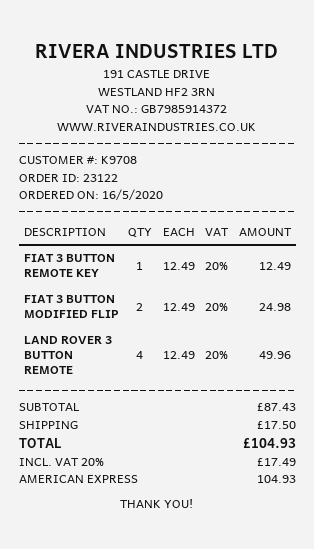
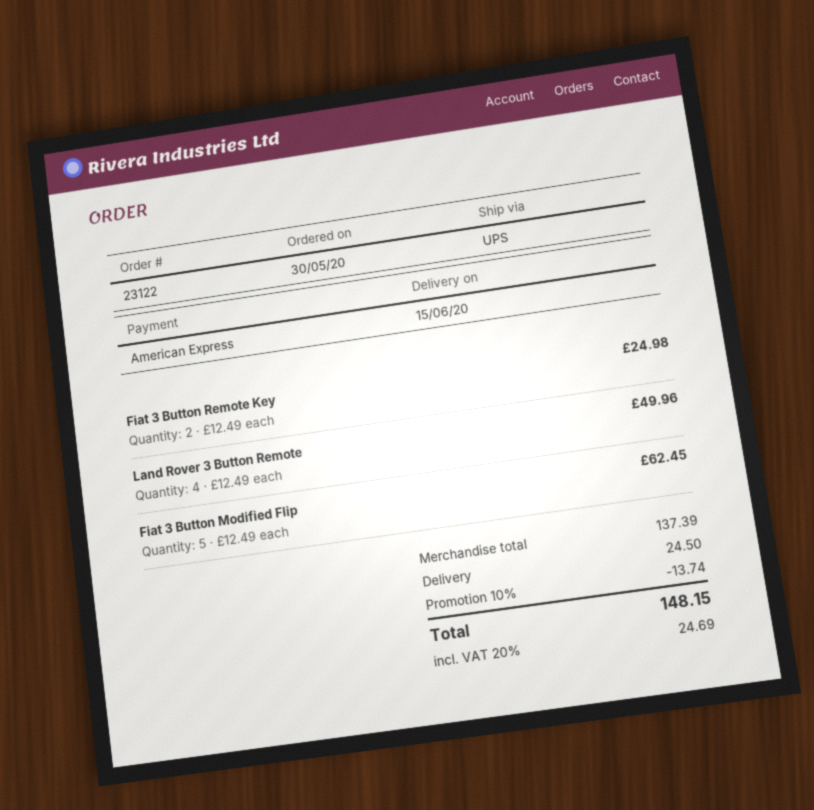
order date: 2020-05-16 -> 2020-05-30
FIAT 3 BUTTON REMOTE KEY: 1 x 12.49 = 12.49 -> 2 x 12.49 = 24.98
FIAT 3 BUTTON MODIFIED FLIP: 2 x 12.49 = 24.98 -> 5 x 12.49 = 62.45
subtotal: 87.43 -> 137.39
discount: none -> 10% = 13.74
shipping: 17.50 -> 24.50
tax: 20% = 17.49 -> 20% = 24.69
total: 104.93 -> 148.15

